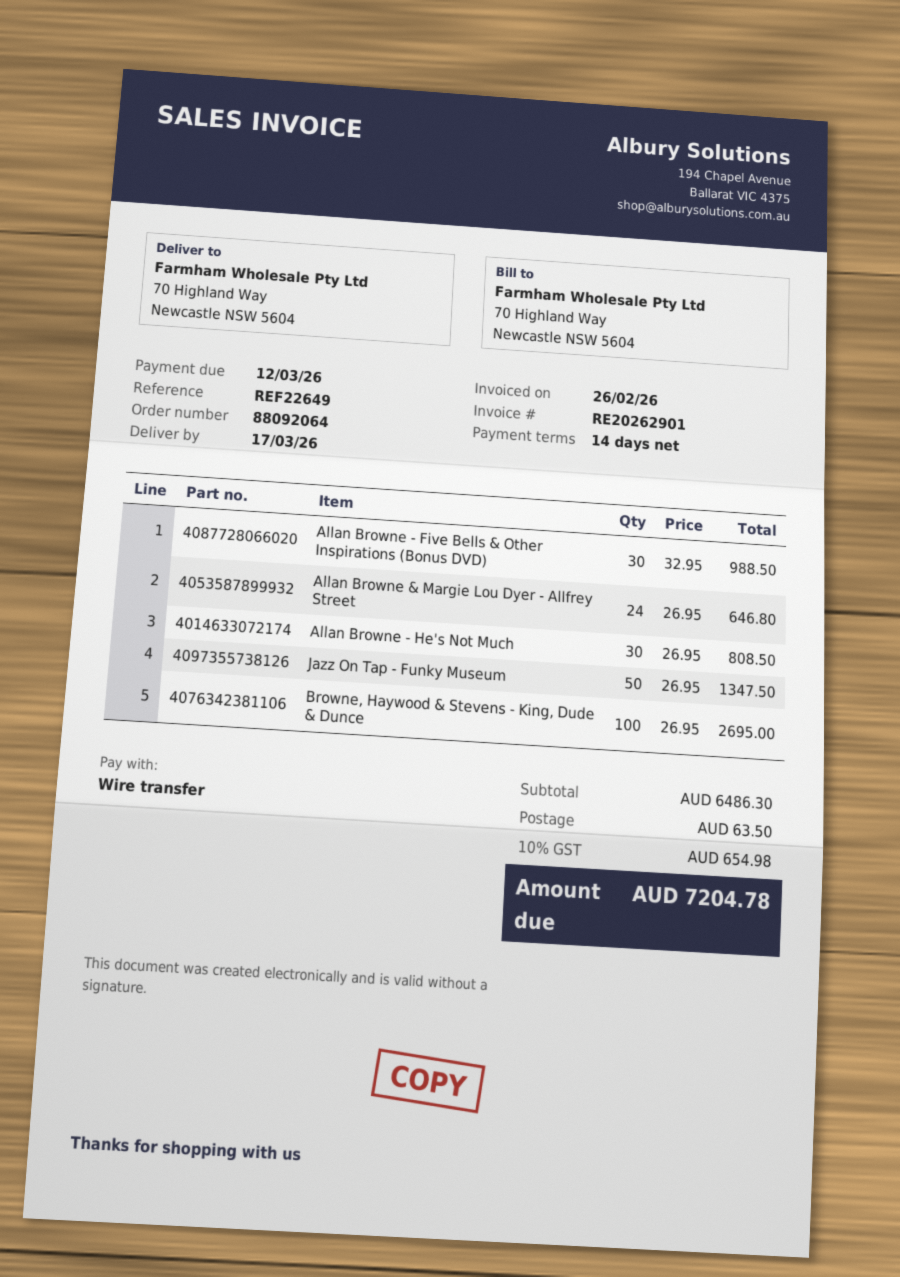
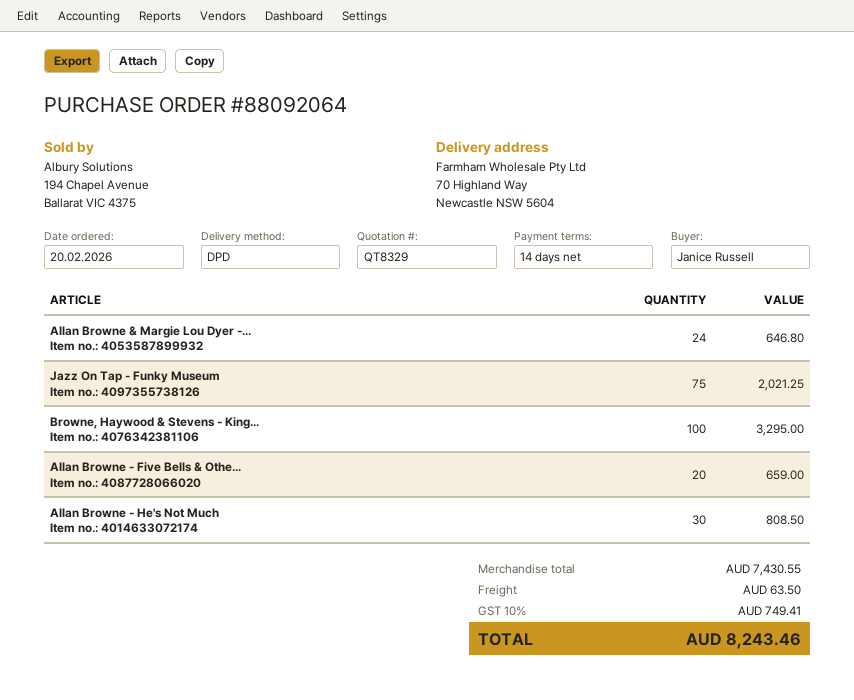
Allan Browne - Five Bells & Other Inspirations (Bonus DVD): 30 for 988.50 -> 20 for 659.00
Jazz On Tap - Funky Museum: 50 for 1347.50 -> 75 for 2021.25
Browne, Haywood & Stevens - King, Dude & Dunce: 100 for 2695.00 -> 100 for 3295.00
subtotal: 6486.30 -> 7430.55
tax: 10% = 654.98 -> 10% = 749.41
total: 7204.78 -> 8243.46

